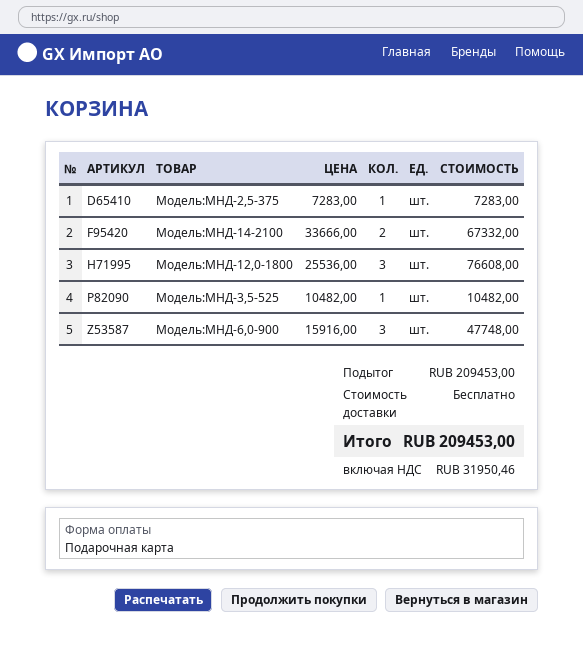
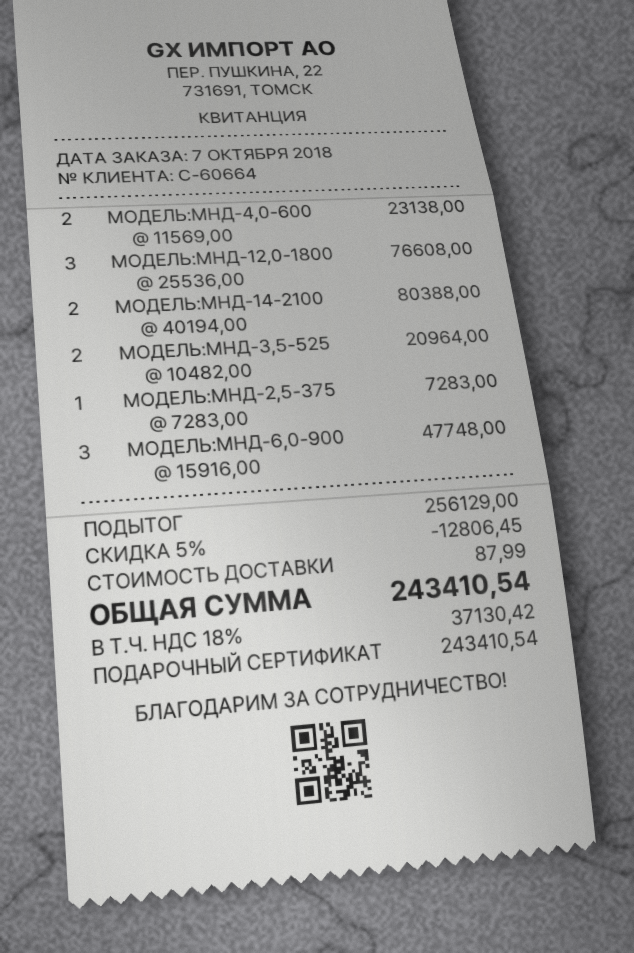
Модель:МНД-14-2100: 2 x 33666.00 = 67332.00 -> 2 x 40194.00 = 80388.00
Модель:МНД-3,5-525: 1 x 10482.00 = 10482.00 -> 2 x 10482.00 = 20964.00
МОДЕЛЬ:МНД-4,0-600: none -> 2 x 11569.00 = 23138.00
subtotal: 209453.00 -> 256129.00
discount: none -> 5% = 12806.45
shipping: 0.00 -> 87.99
tax: 31950.46 -> 37130.42
total: 209453.00 -> 243410.54

